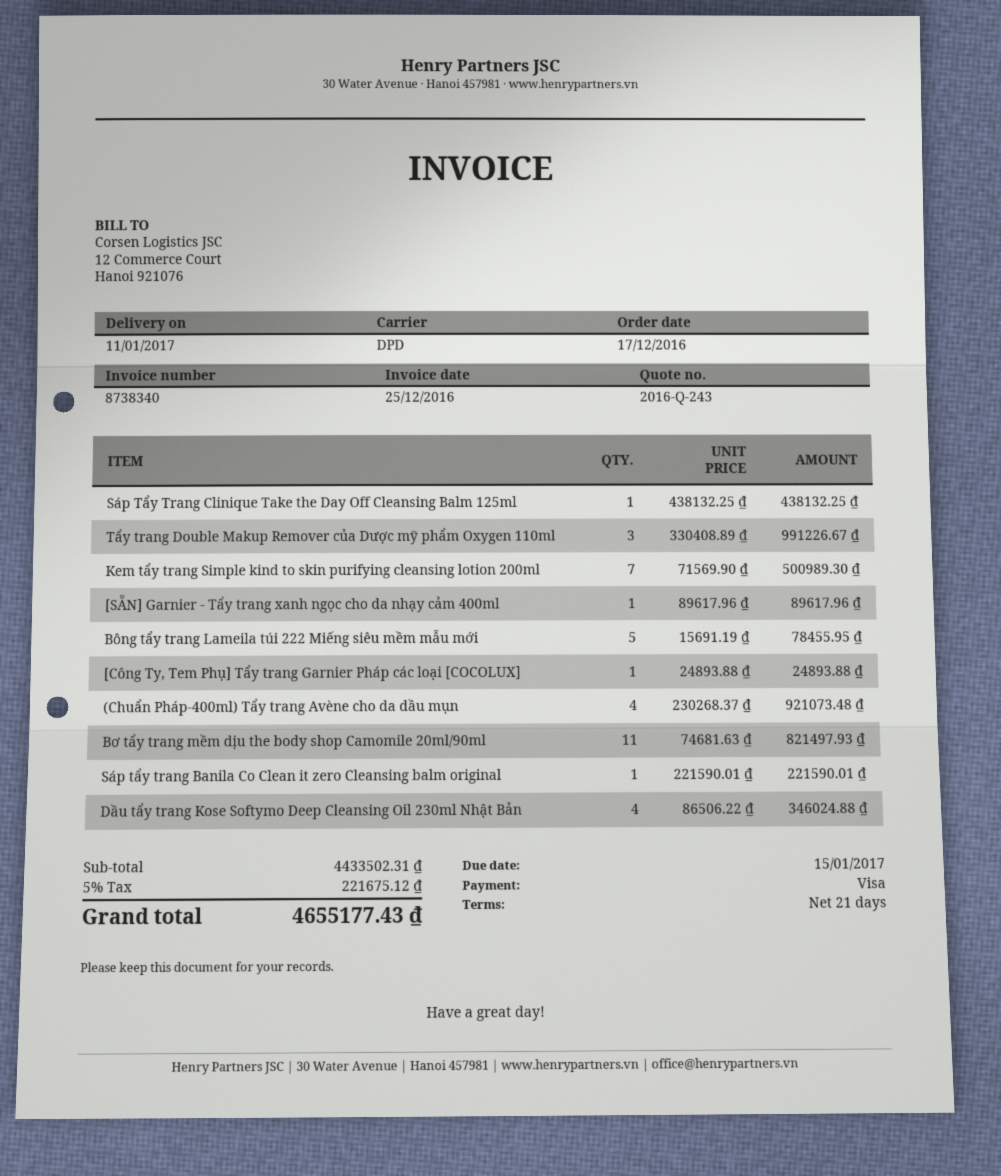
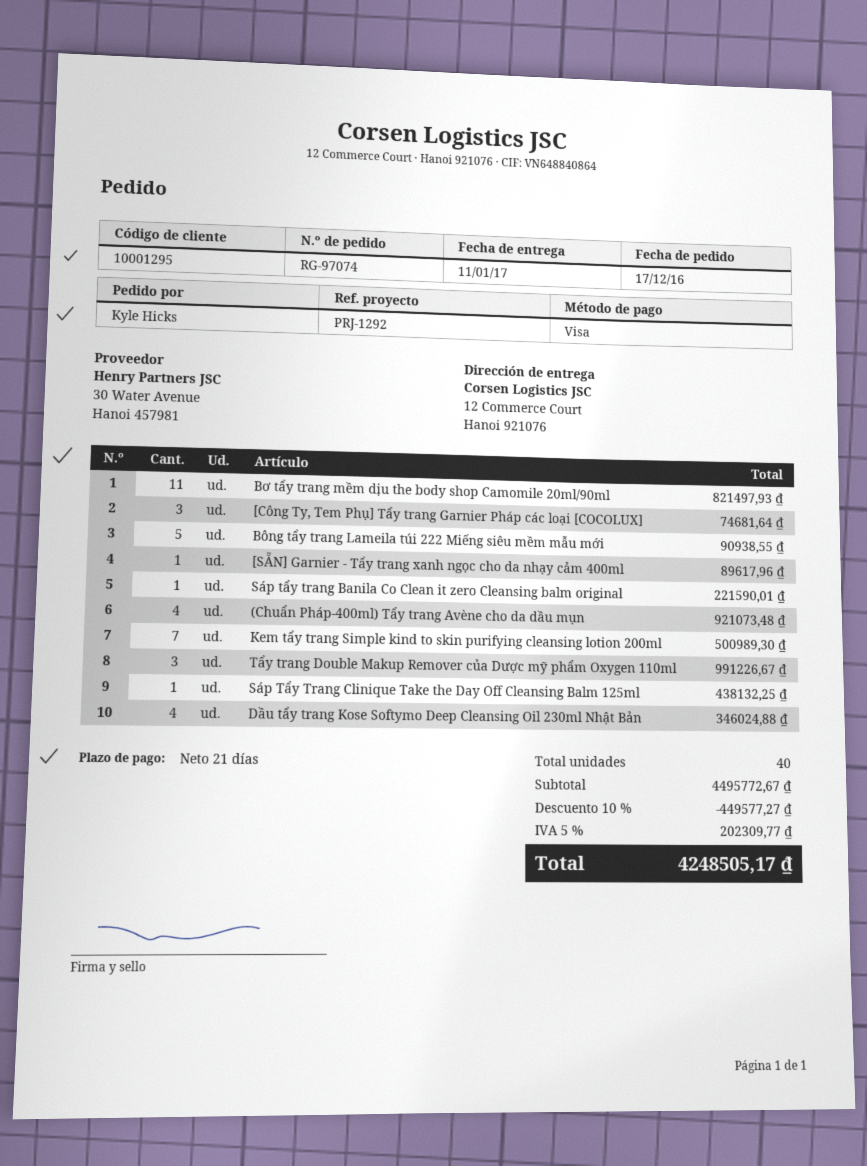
Bông tẩy trang Lameila túi 222 Miếng siêu mềm mẫu mới: 5 for 78455.95 -> 5 for 90938.55
[Công Ty, Tem Phụ] Tẩy trang Garnier Pháp các loại [COCOLUX]: 1 for 24893.88 -> 3 for 74681.64
subtotal: 4433502.31 -> 4495772.67
discount: none -> 10% = 449577.27
tax: 5% = 221675.12 -> 5% = 202309.77
total: 4655177.43 -> 4248505.17

